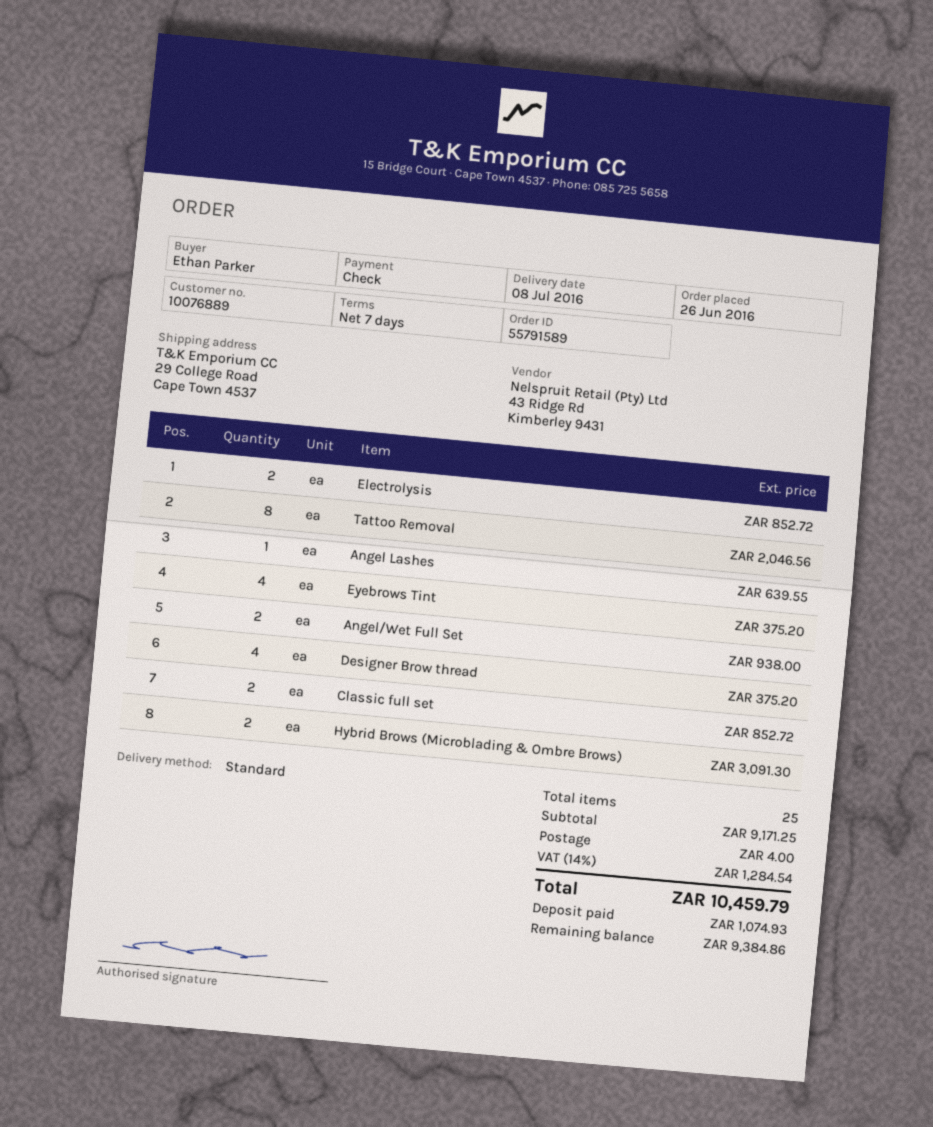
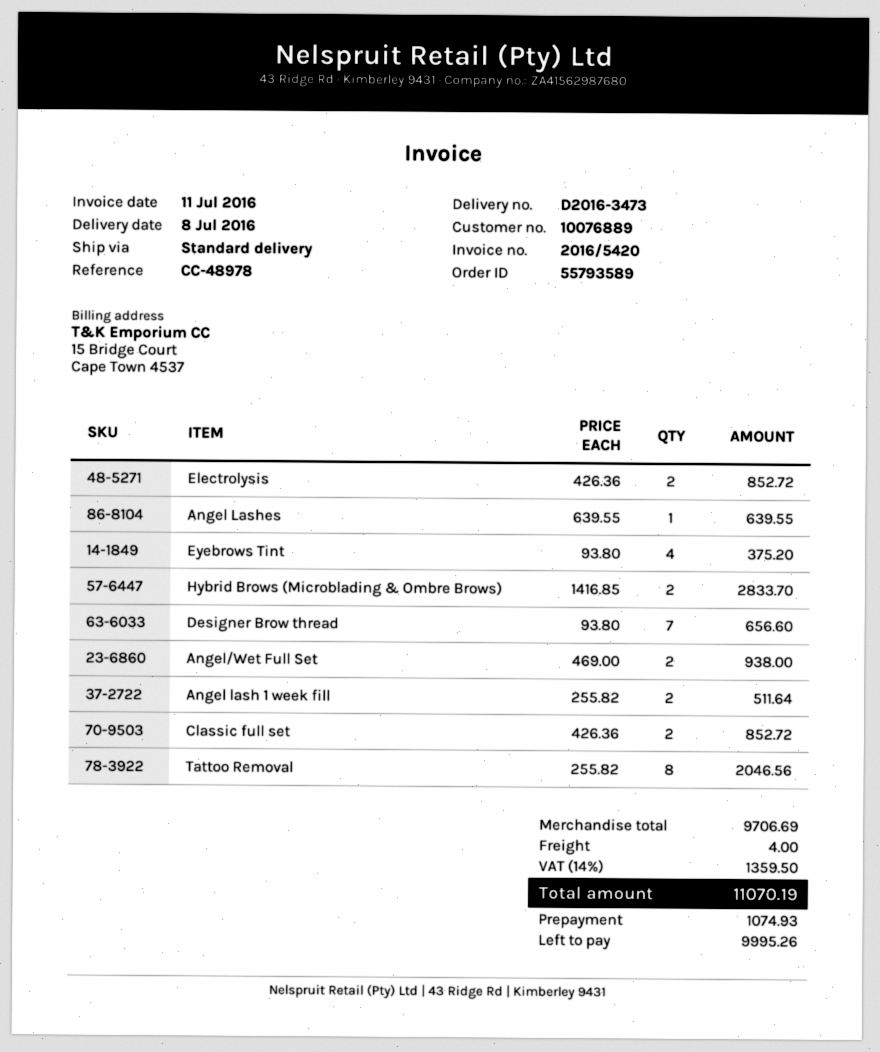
order number: 55791589 -> 55793589
Designer Brow thread: 4 for 375.20 -> 7 for 656.60
Hybrid Brows (Microblading & Ombre Brows): 2 for 3091.30 -> 2 for 2833.70
Angel lash 1 week fill: none -> 2 for 511.64
subtotal: 9171.25 -> 9706.69
tax: 14% = 1284.54 -> 14% = 1359.50
total: 10459.79 -> 11070.19
balance: 9384.86 -> 9995.26

